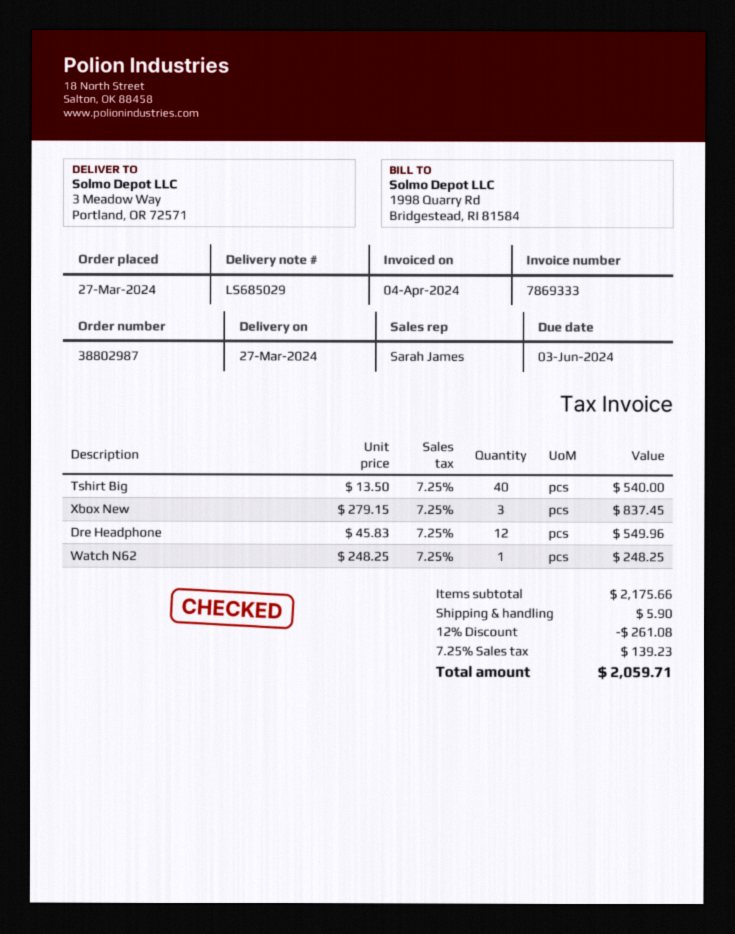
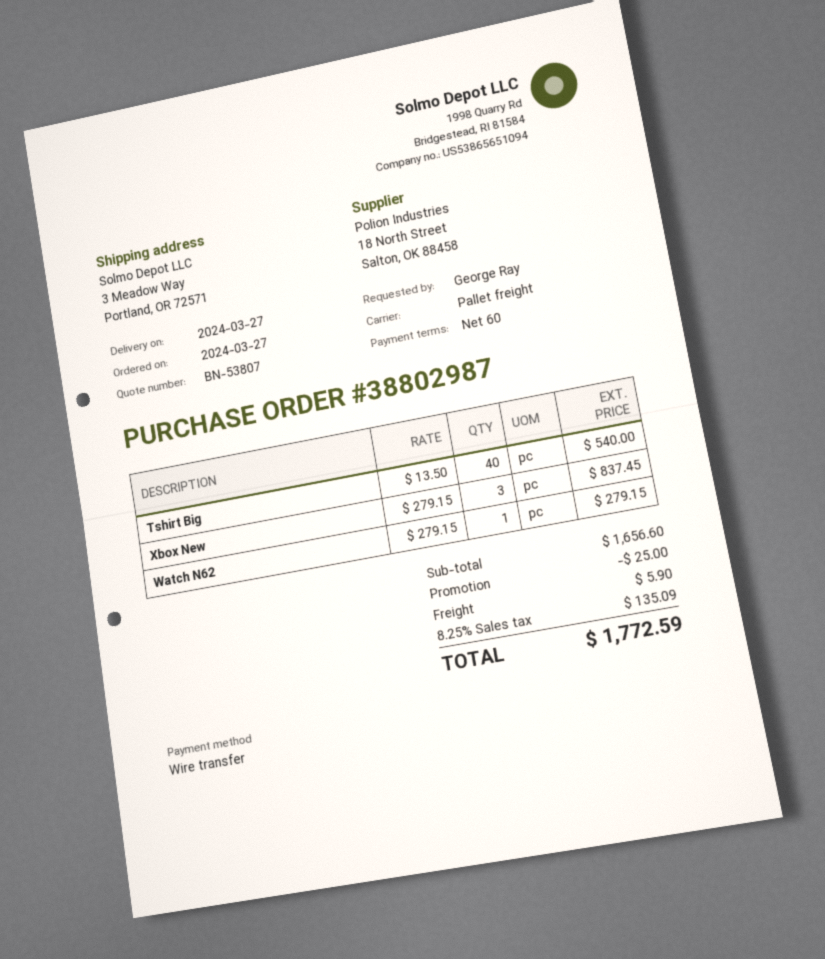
Dre Headphone: 12 x 45.83 = 549.96 -> none
Watch N62: 1 x 248.25 = 248.25 -> 1 x 279.15 = 279.15
subtotal: 2175.66 -> 1656.60
discount: 261.08 -> 25.00
tax: 7.25% = 139.23 -> 8.25% = 135.09
total: 2059.71 -> 1772.59

